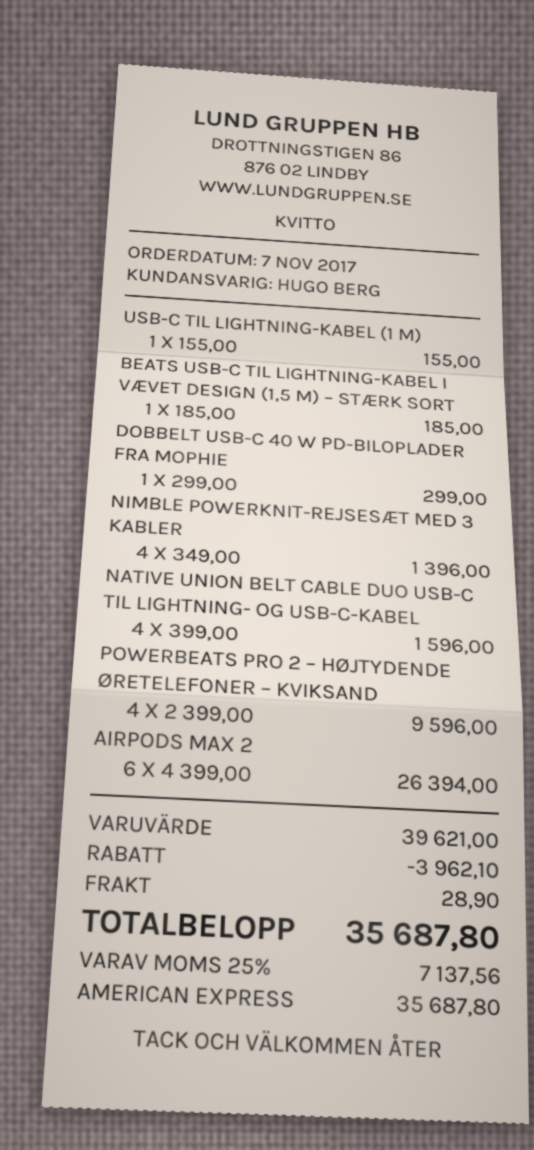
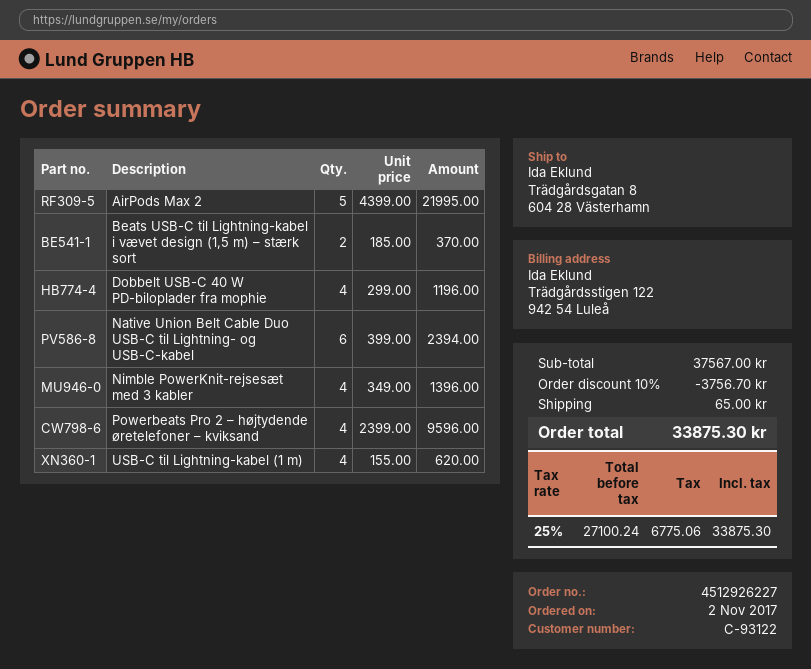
order date: 2017-11-07 -> 2017-11-02
USB-C TIL LIGHTNING-KABEL (1 M): 1 x 155.00 = 155.00 -> 4 x 155.00 = 620.00
BEATS USB-C TIL LIGHTNING-KABEL I VÆVET DESIGN (1,5 M) – STÆRK SORT: 1 x 185.00 = 185.00 -> 2 x 185.00 = 370.00
DOBBELT USB-C 40 W PD-BILOPLADER FRA MOPHIE: 1 x 299.00 = 299.00 -> 4 x 299.00 = 1196.00
NATIVE UNION BELT CABLE DUO USB-C TIL LIGHTNING- OG USB-C-KABEL: 4 x 399.00 = 1596.00 -> 6 x 399.00 = 2394.00
AIRPODS MAX 2: 6 x 4399.00 = 26394.00 -> 5 x 4399.00 = 21995.00
subtotal: 39621.00 -> 37567.00
discount: 3962.10 -> 3756.70
shipping: 28.90 -> 65.00
tax: 25% = 7137.56 -> 25% = 6775.06
total: 35687.80 -> 33875.30

